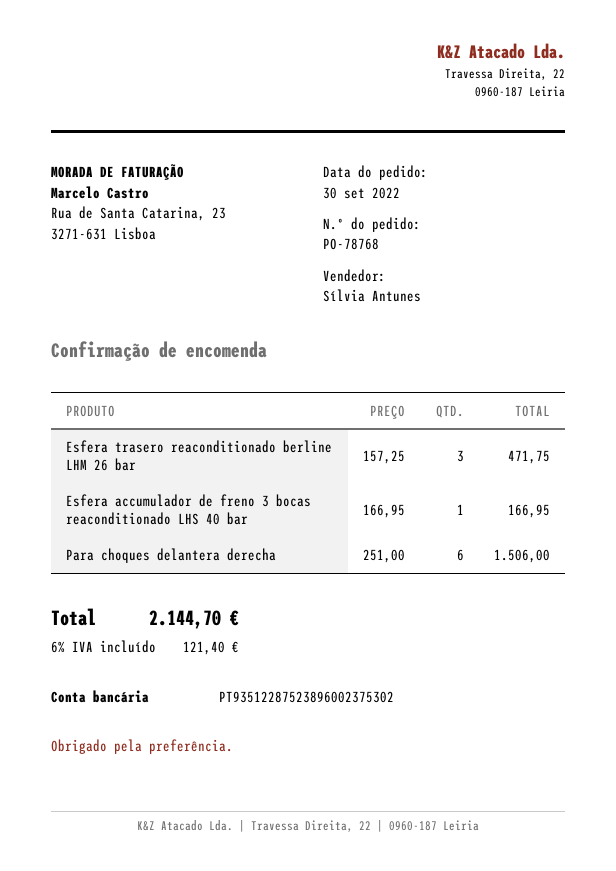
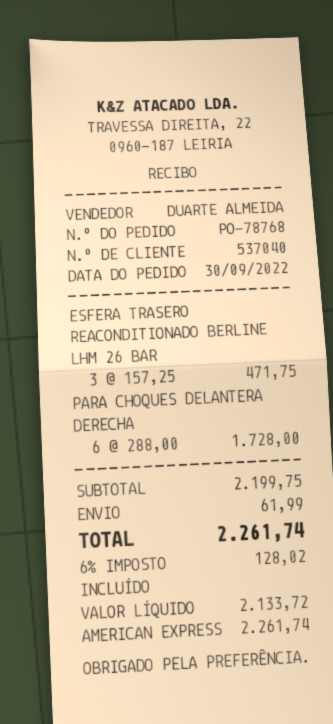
sales rep: Sílvia Antunes -> DUARTE ALMEIDA
Esfera accumulador de freno 3 bocas reaconditionado LHS 40 bar: 1 x 166.95 = 166.95 -> none
Para choques delantera derecha: 6 x 251.00 = 1506.00 -> 6 x 288.00 = 1728.00
shipping: none -> 61.99
tax: 6% = 121.40 -> 6% = 128.02
total: 2144.70 -> 2261.74

